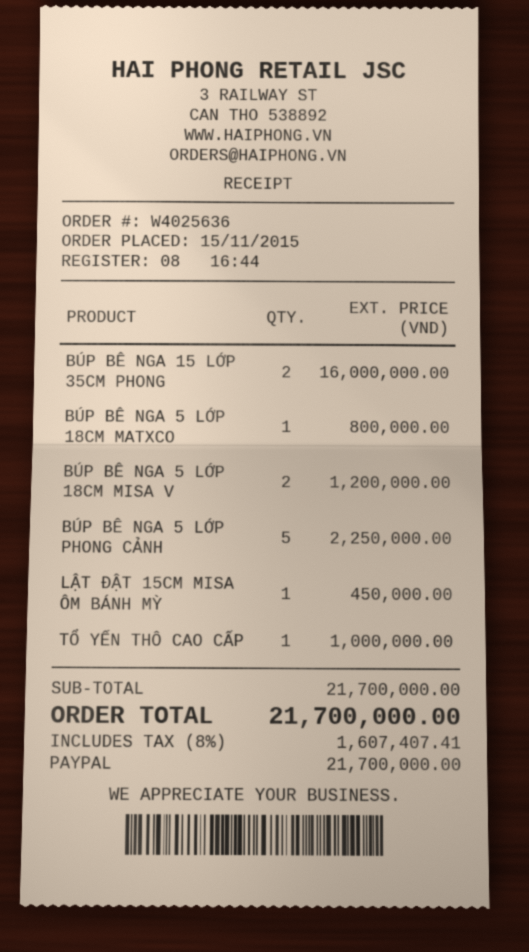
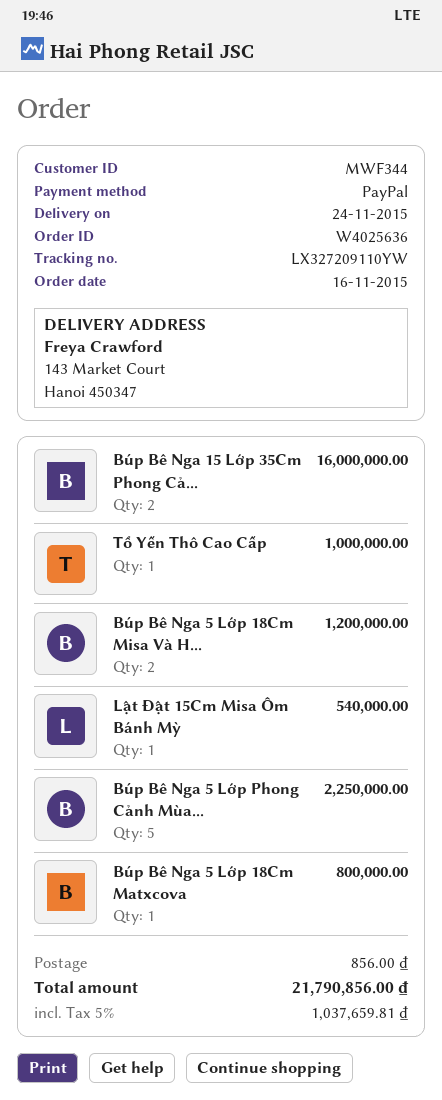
order date: 2015-11-15 -> 2015-11-16
LẬT ĐẬT 15CM MISA ÔM BÁNH MỲ: 1 for 450000.00 -> 1 for 540000.00
shipping: none -> 856.00
tax: 8% = 1607407.41 -> 5% = 1037659.81
total: 21700000.00 -> 21790856.00

